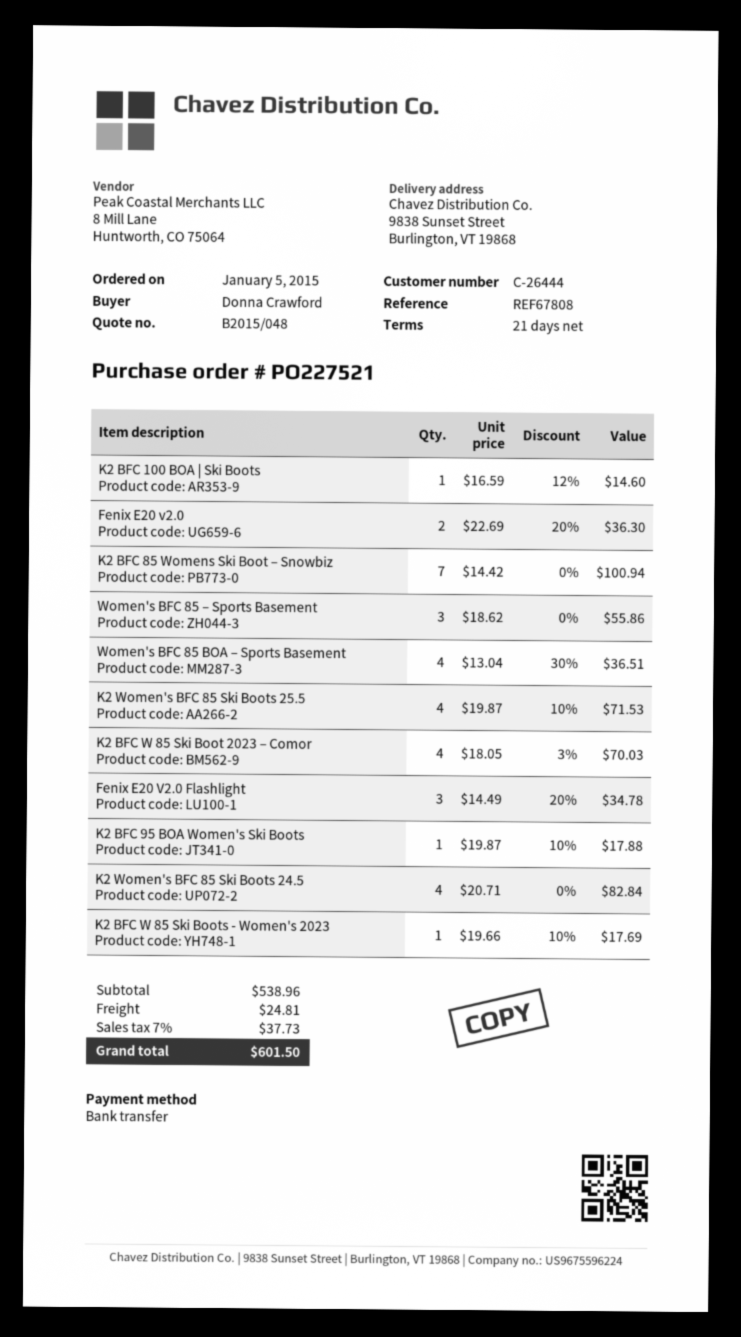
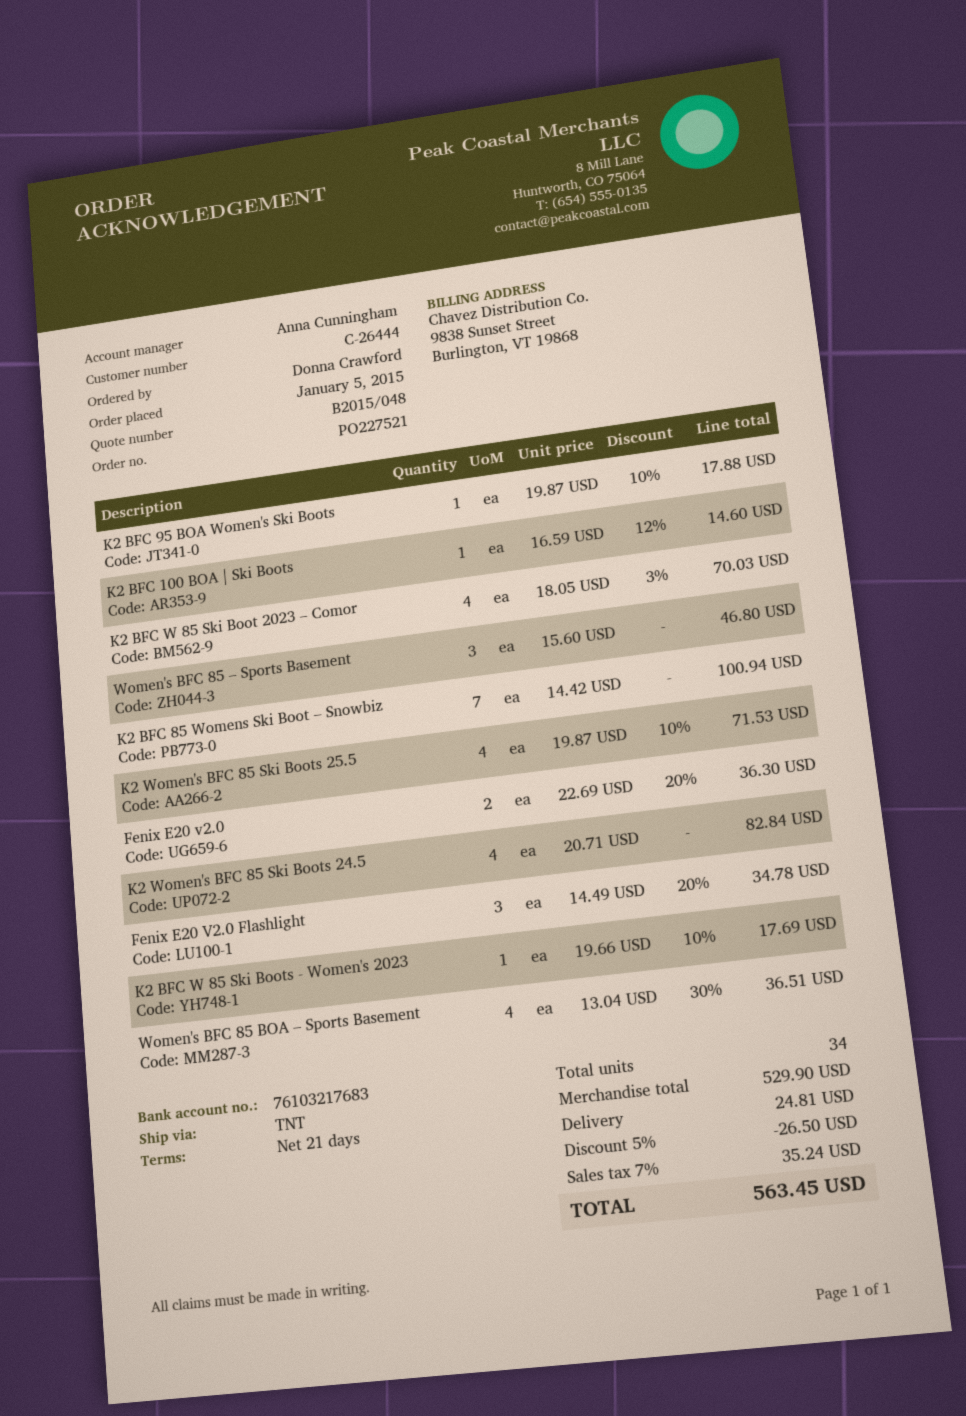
Women's BFC 85 – Sports Basement: 3 x 18.62 = 55.86 -> 3 x 15.60 = 46.80
subtotal: 538.96 -> 529.90
discount: none -> 5% = 26.50
tax: 7% = 37.73 -> 7% = 35.24
total: 601.50 -> 563.45

